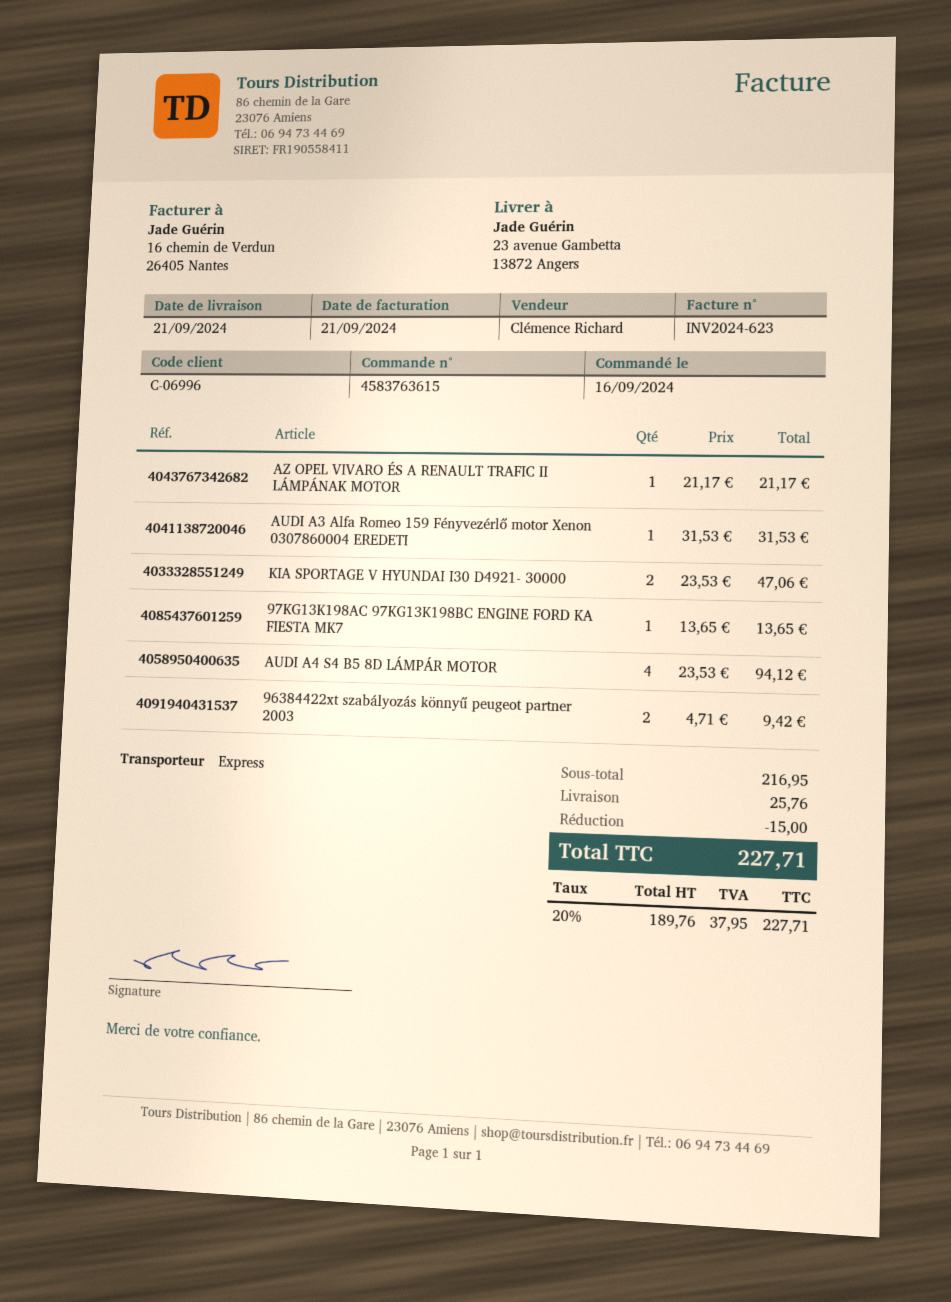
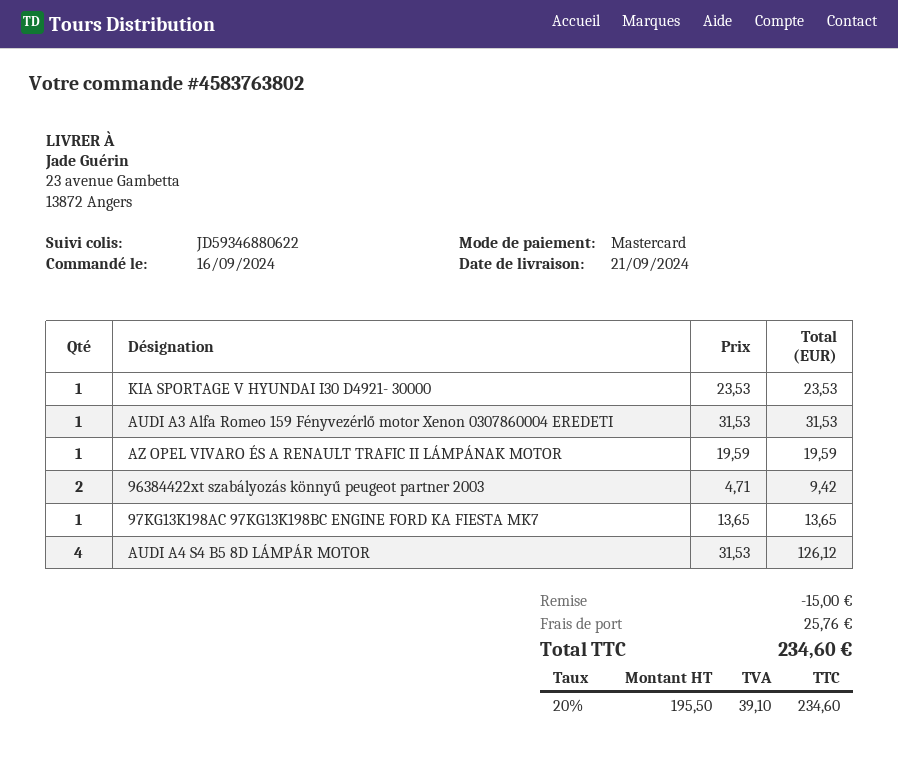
order number: 4583763615 -> 4583763802
AZ OPEL VIVARO ÉS A RENAULT TRAFIC II LÁMPÁNAK MOTOR: 1 x 21.17 = 21.17 -> 1 x 19.59 = 19.59
KIA SPORTAGE V HYUNDAI I30 D4921- 30000: 2 x 23.53 = 47.06 -> 1 x 23.53 = 23.53
AUDI A4 S4 B5 8D LÁMPÁR MOTOR: 4 x 23.53 = 94.12 -> 4 x 31.53 = 126.12
net: 189.76 -> 195.50
tax: 20% = 37.95 -> 20% = 39.10
total: 227.71 -> 234.60

